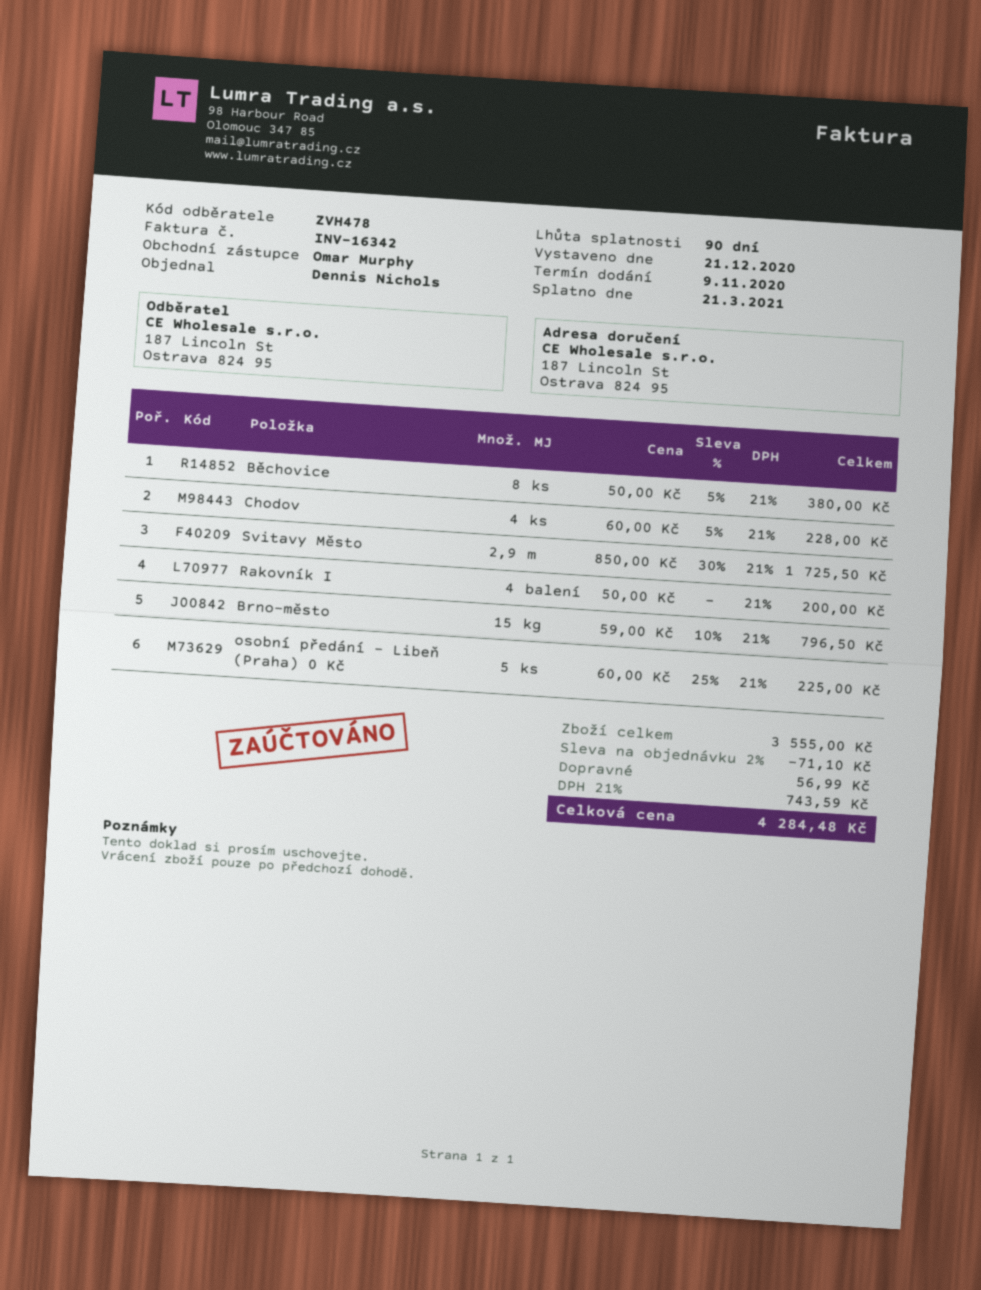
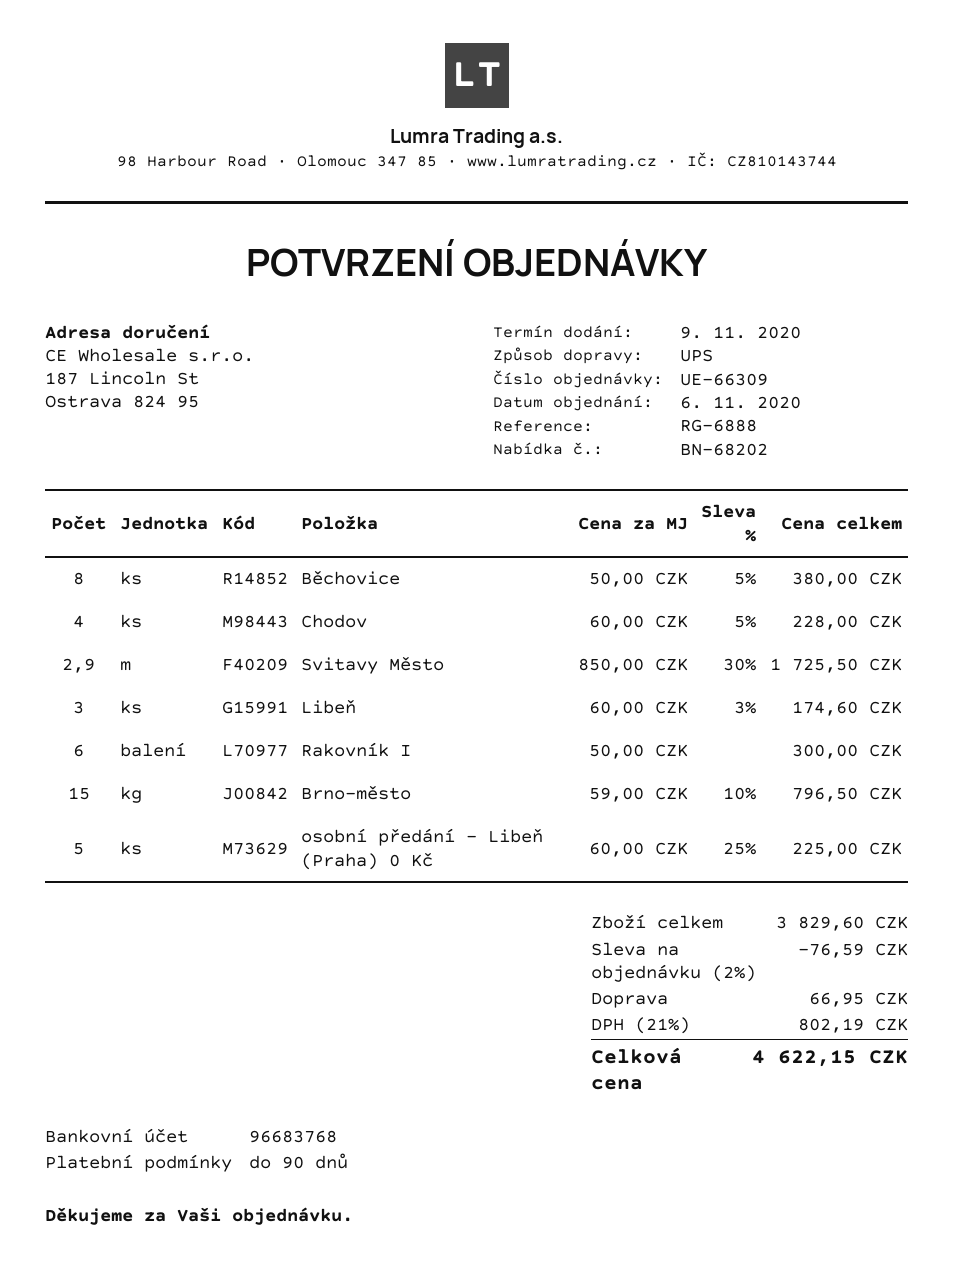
Rakovník I: 4 x 50.00 = 200.00 -> 6 x 50.00 = 300.00
Libeň: none -> 3 x 60.00 - 3% = 174.60
subtotal: 3555.00 -> 3829.60
discount: 2% = 71.10 -> 2% = 76.59
shipping: 56.99 -> 66.95
tax: 21% = 743.59 -> 21% = 802.19
total: 4284.48 -> 4622.15

